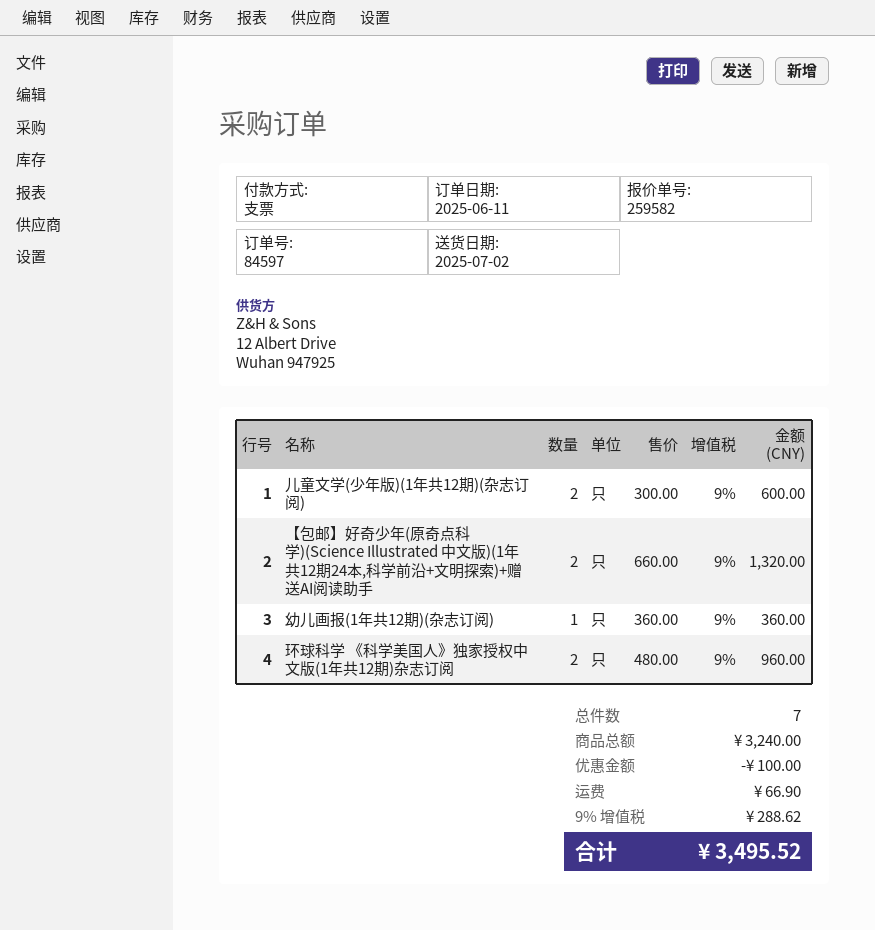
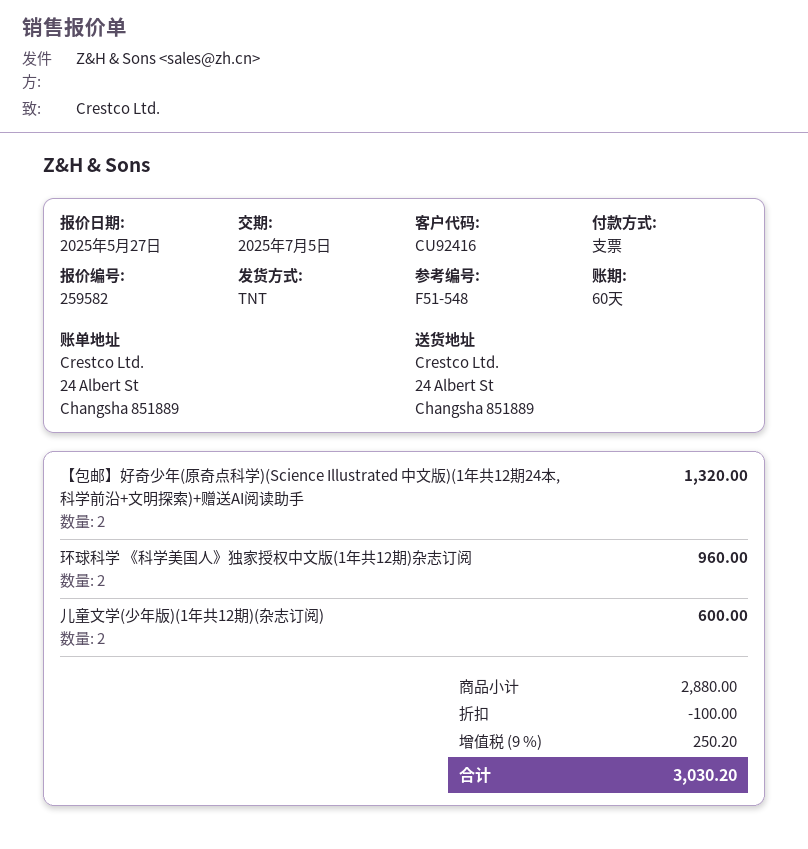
delivery date: 2025-07-02 -> 2025-07-05
幼儿画报(1年共12期)(杂志订阅): 1 for 360.00 -> none
subtotal: 3240.00 -> 2880.00
shipping: 66.90 -> none
tax: 9% = 288.62 -> 9% = 250.20
total: 3495.52 -> 3030.20

